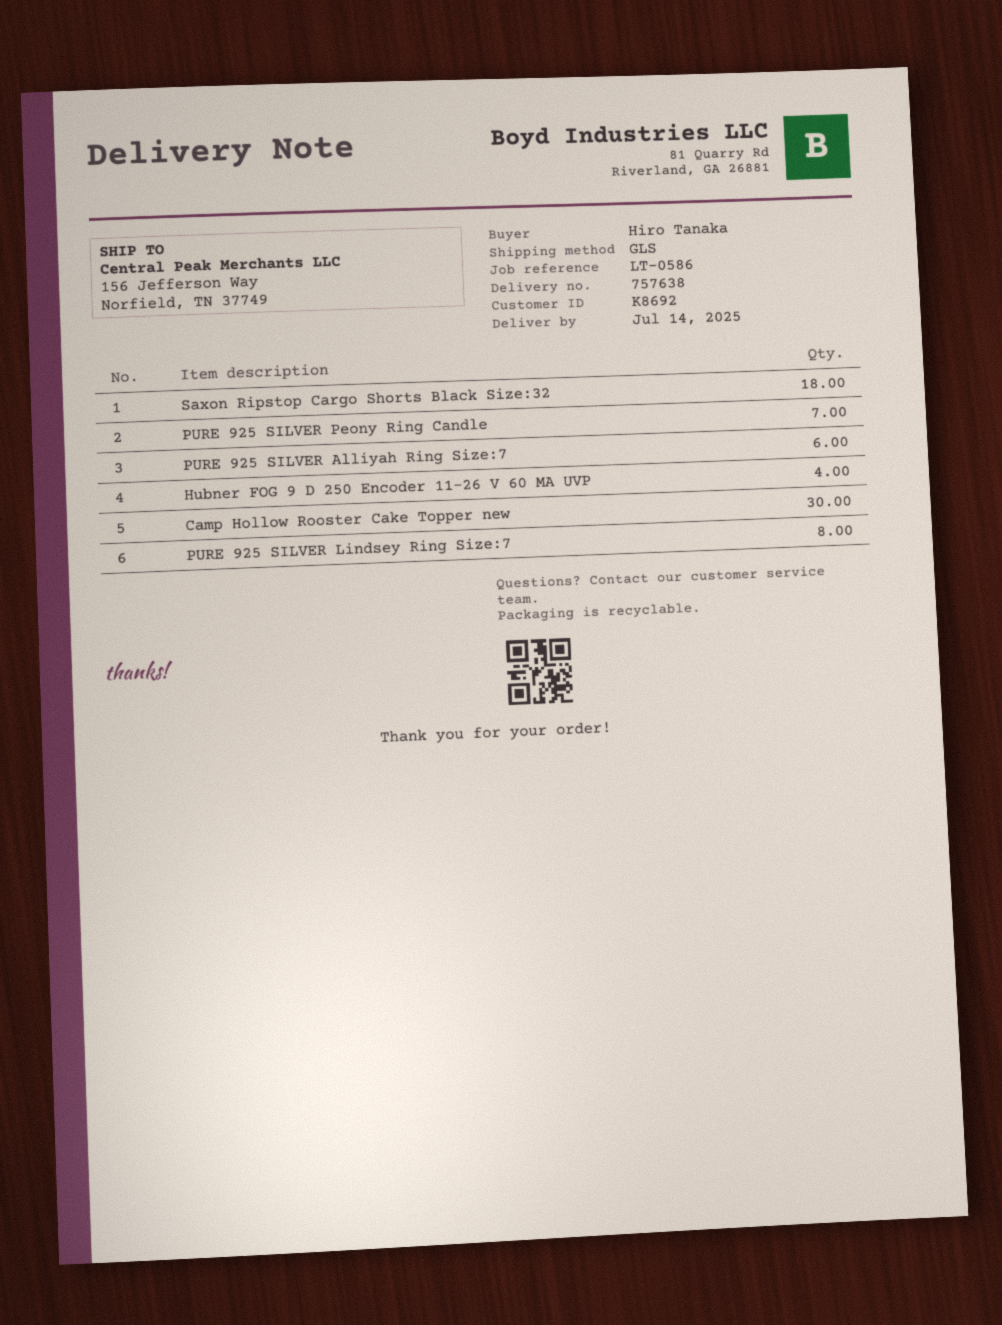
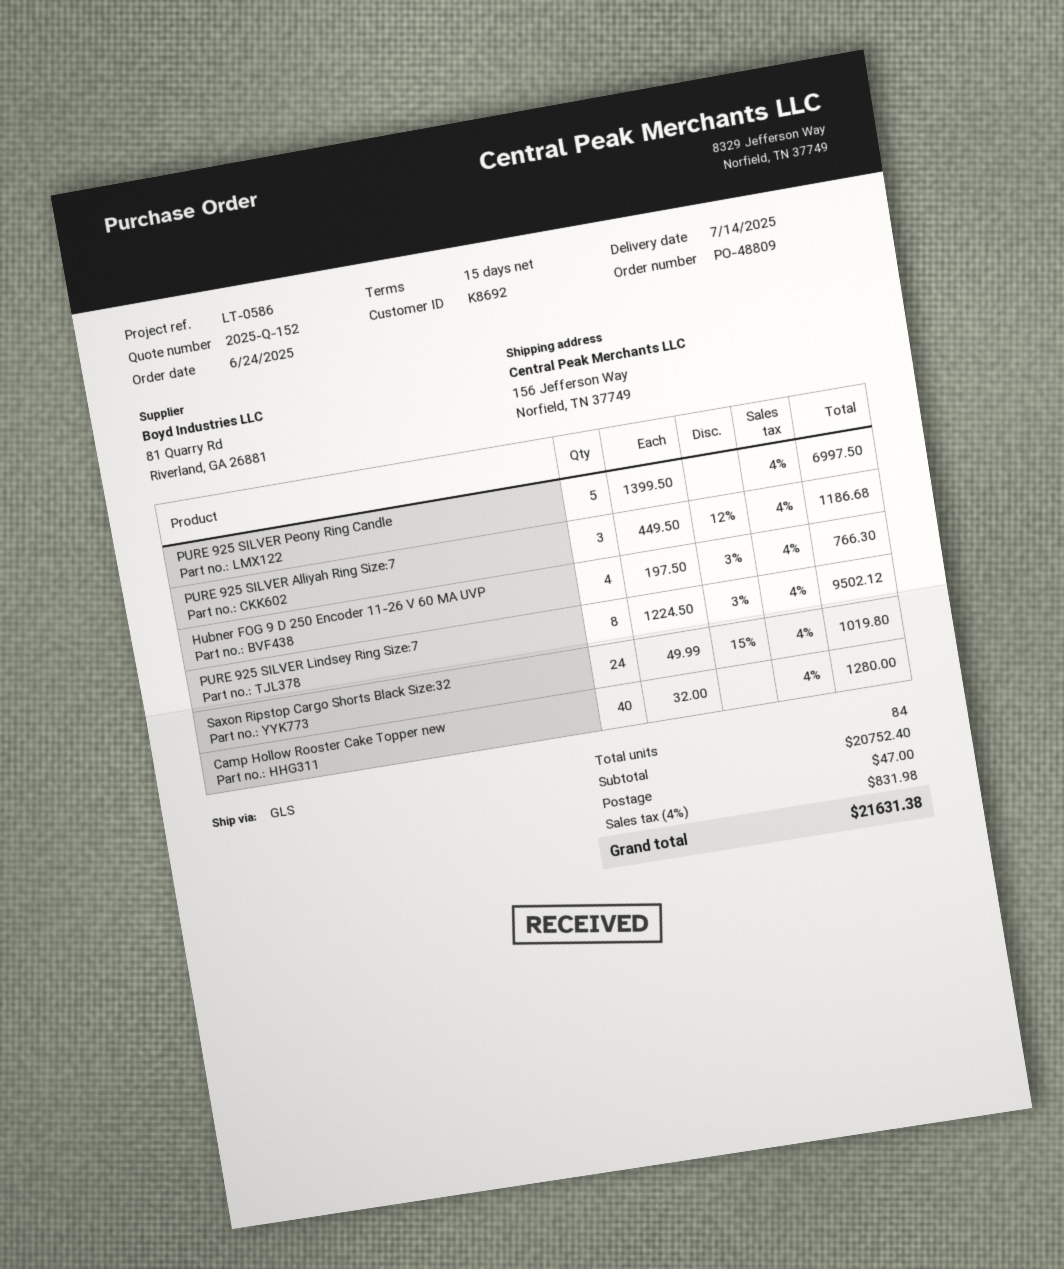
Saxon Ripstop Cargo Shorts Black Size:32: 18 -> 24
PURE 925 SILVER Peony Ring Candle: 7 -> 5
PURE 925 SILVER Alliyah Ring Size:7: 6 -> 3
Camp Hollow Rooster Cake Topper new: 30 -> 40

